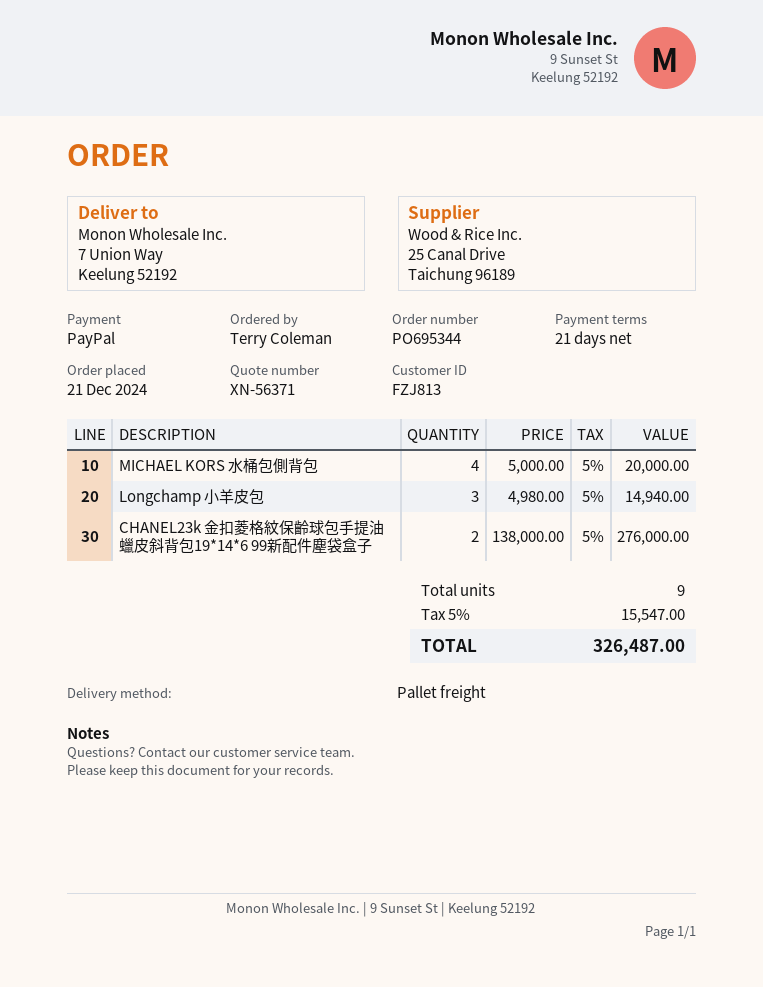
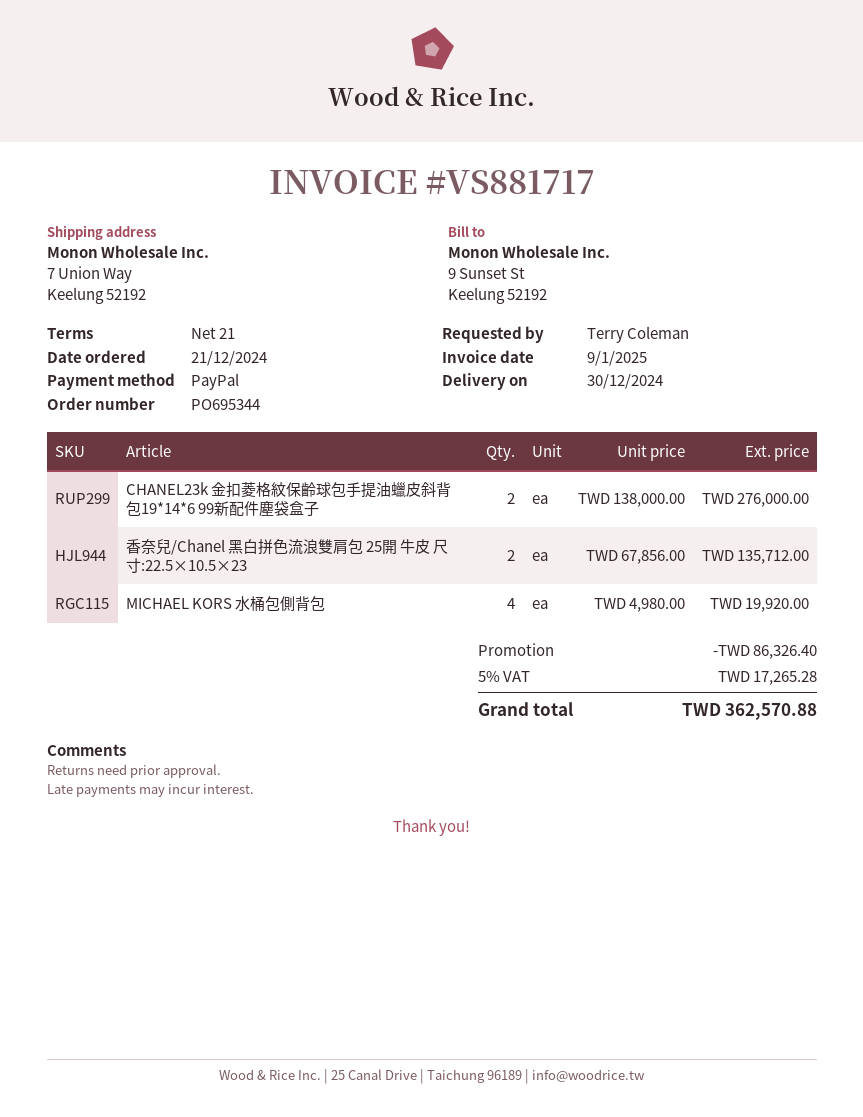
MICHAEL KORS 水桶包側背包: 4 x 5000.00 = 20000.00 -> 4 x 4980.00 = 19920.00
Longchamp 小羊皮包: 3 x 4980.00 = 14940.00 -> none
香奈兒/Chanel 黑白拼色流浪雙肩包 25開 牛皮 尺寸:22.5×10.5×23: none -> 2 x 67856.00 = 135712.00
discount: none -> 86326.40
tax: 5% = 15547.00 -> 5% = 17265.28
total: 326487.00 -> 362570.88

